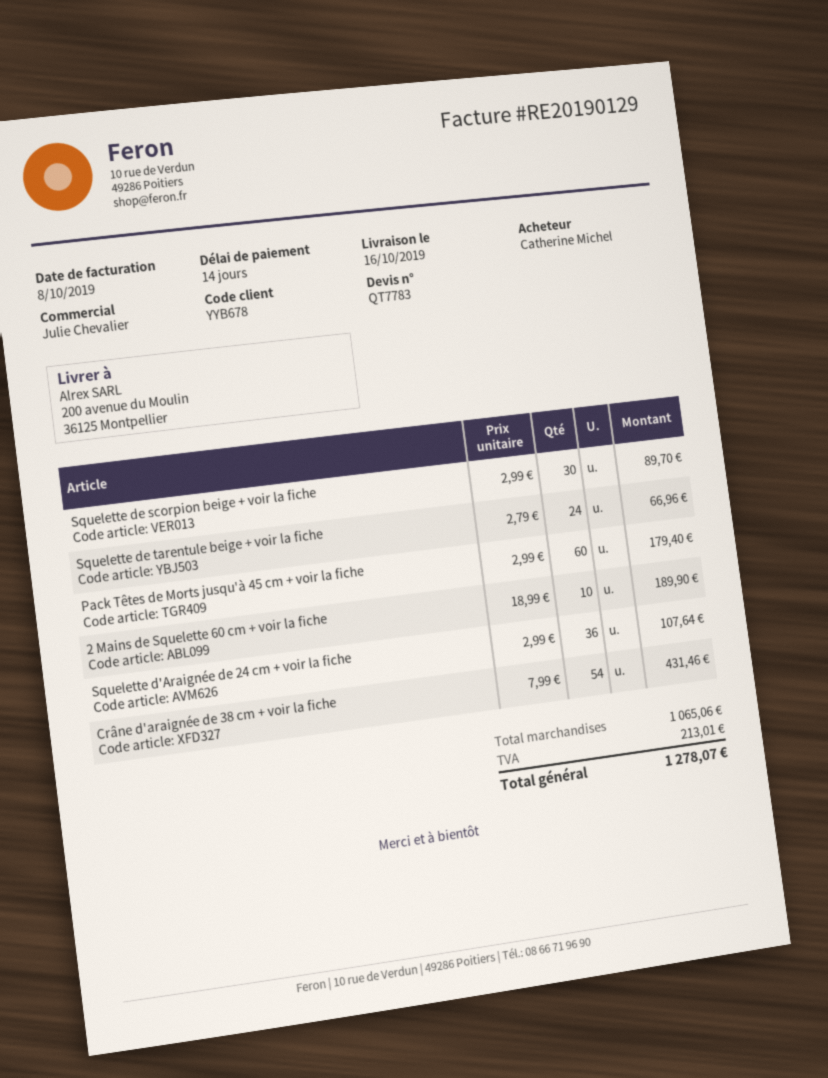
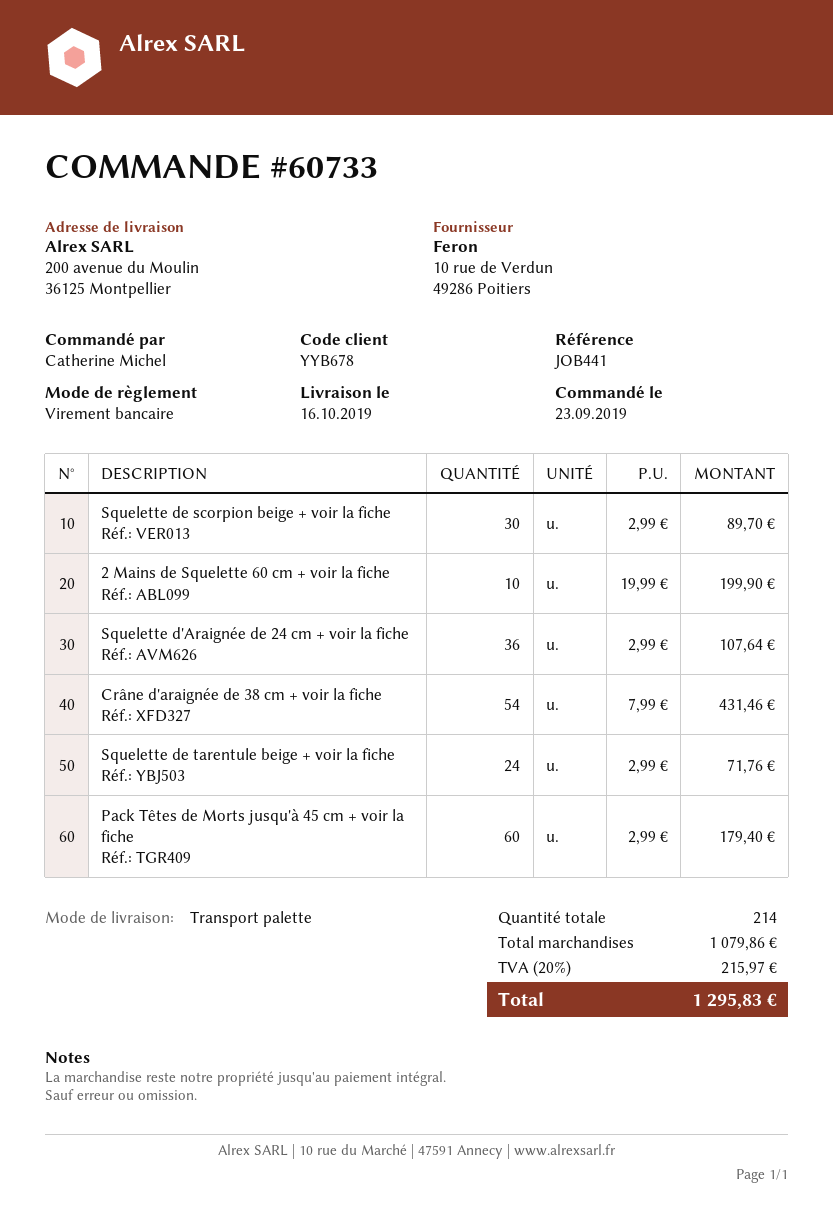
Squelette de tarentule beige + voir la fiche: 24 x 2.79 = 66.96 -> 24 x 2.99 = 71.76
2 Mains de Squelette 60 cm + voir la fiche: 10 x 18.99 = 189.90 -> 10 x 19.99 = 199.90
subtotal: 1065.06 -> 1079.86
tax: 213.01 -> 215.97
total: 1278.07 -> 1295.83

